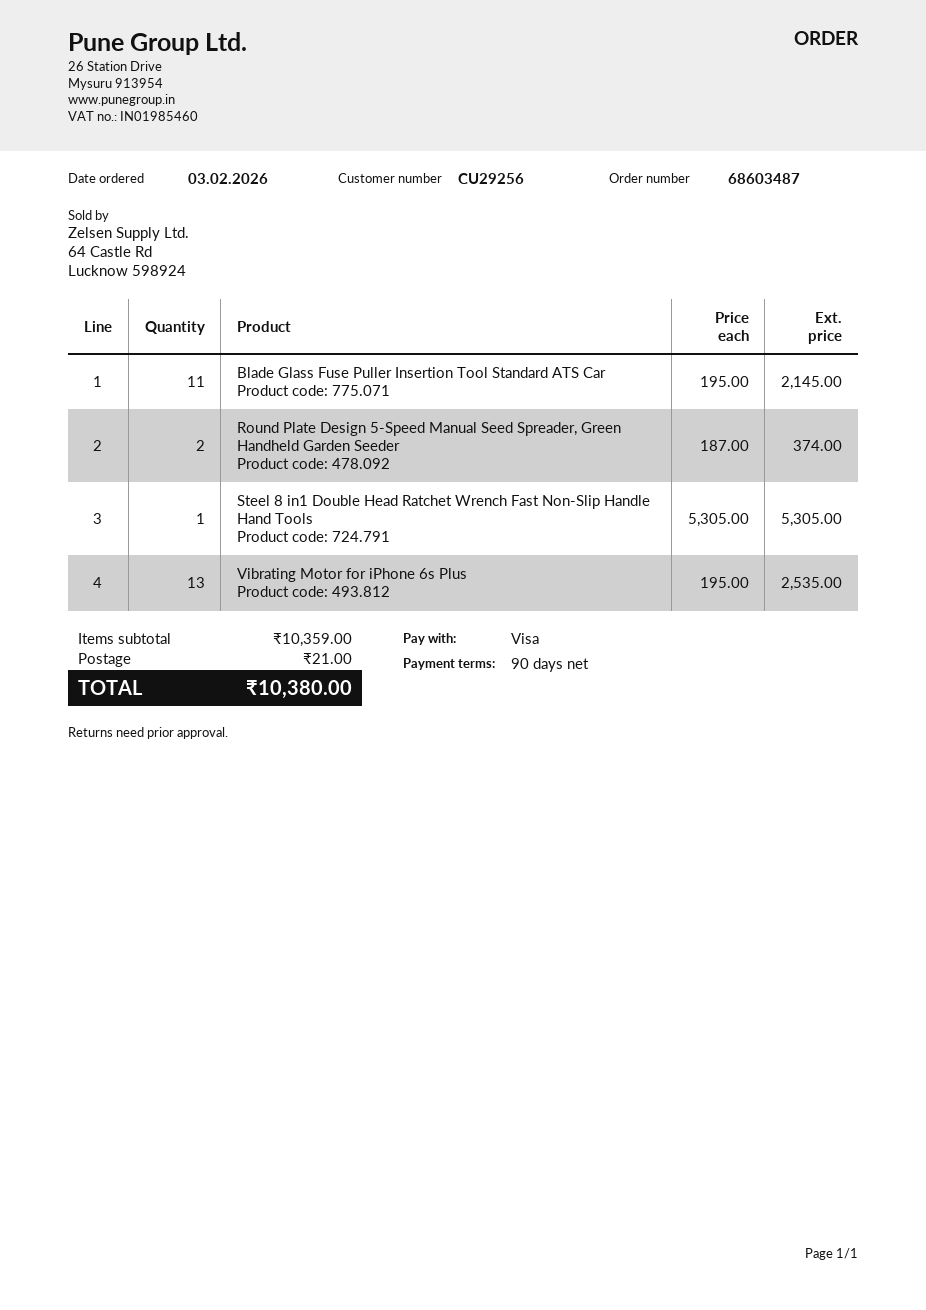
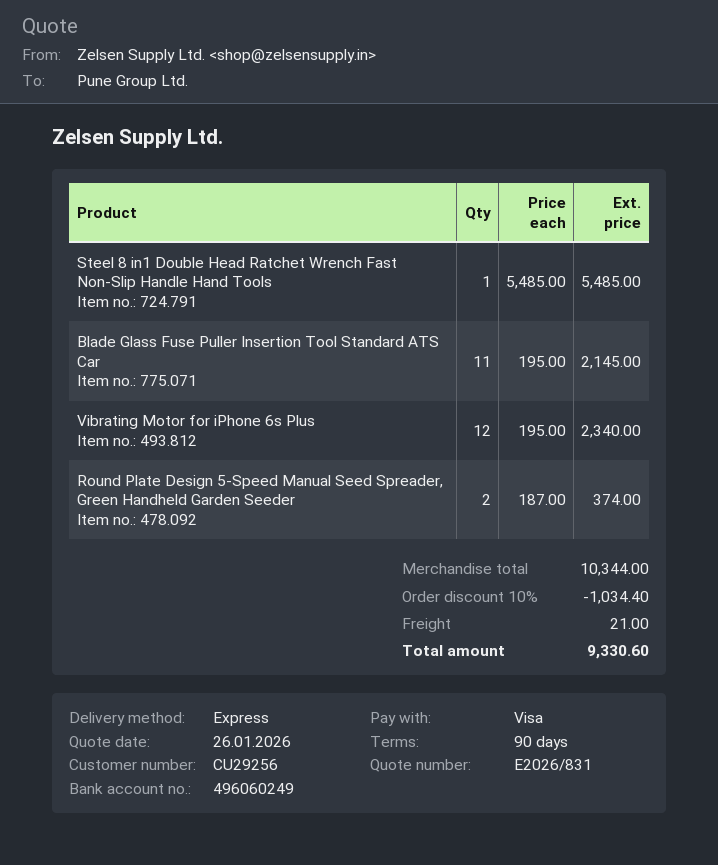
Steel 8 in1 Double Head Ratchet Wrench Fast Non-Slip Handle Hand Tools: 1 x 5305.00 = 5305.00 -> 1 x 5485.00 = 5485.00
Vibrating Motor for iPhone 6s Plus: 13 x 195.00 = 2535.00 -> 12 x 195.00 = 2340.00
subtotal: 10359.00 -> 10344.00
discount: none -> 10% = 1034.40
total: 10380.00 -> 9330.60

